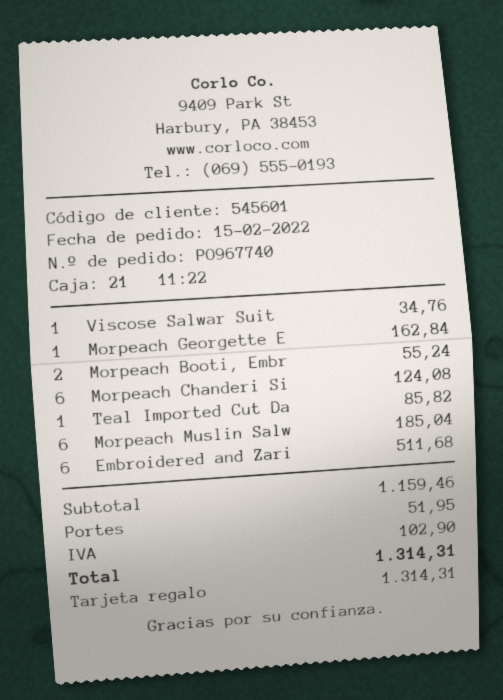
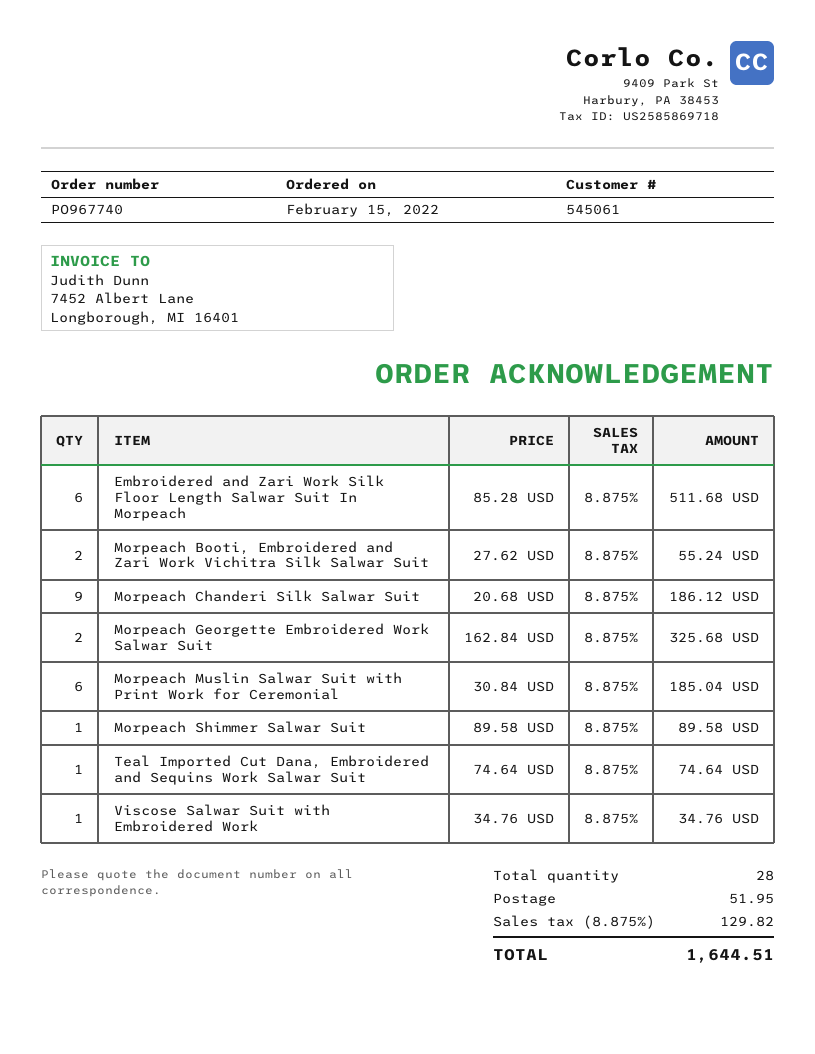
customer number: 545601 -> 545061
Morpeach Georgette E: 1 for 162.84 -> 2 for 325.68
Morpeach Chanderi Si: 6 for 124.08 -> 9 for 186.12
Teal Imported Cut Da: 1 for 85.82 -> 1 for 74.64
Morpeach Shimmer Salwar Suit: none -> 1 for 89.58
tax: 102.90 -> 129.82
total: 1314.31 -> 1644.51

